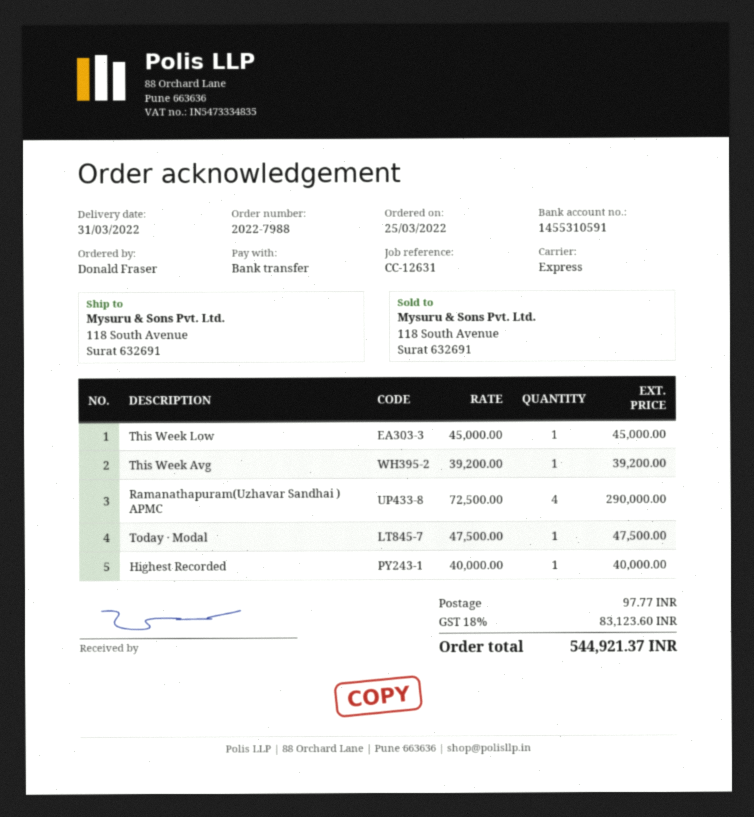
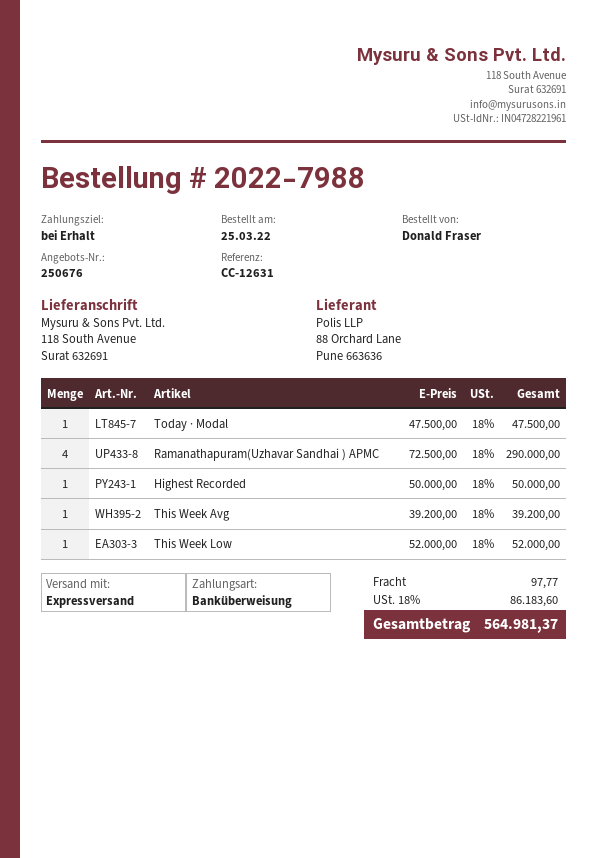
This Week Low: 1 x 45000.00 = 45000.00 -> 1 x 52000.00 = 52000.00
Highest Recorded: 1 x 40000.00 = 40000.00 -> 1 x 50000.00 = 50000.00
tax: 18% = 83123.60 -> 18% = 86183.60
total: 544921.37 -> 564981.37

